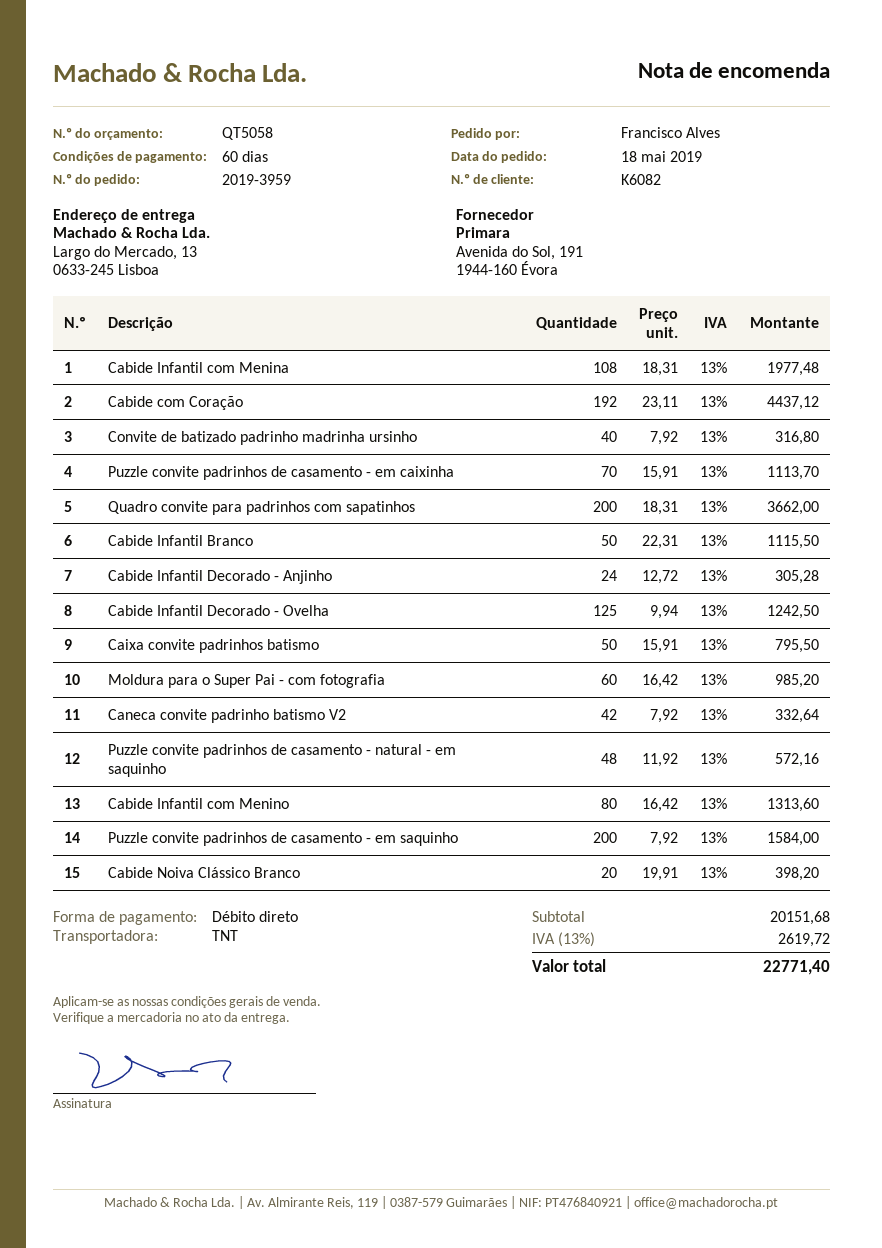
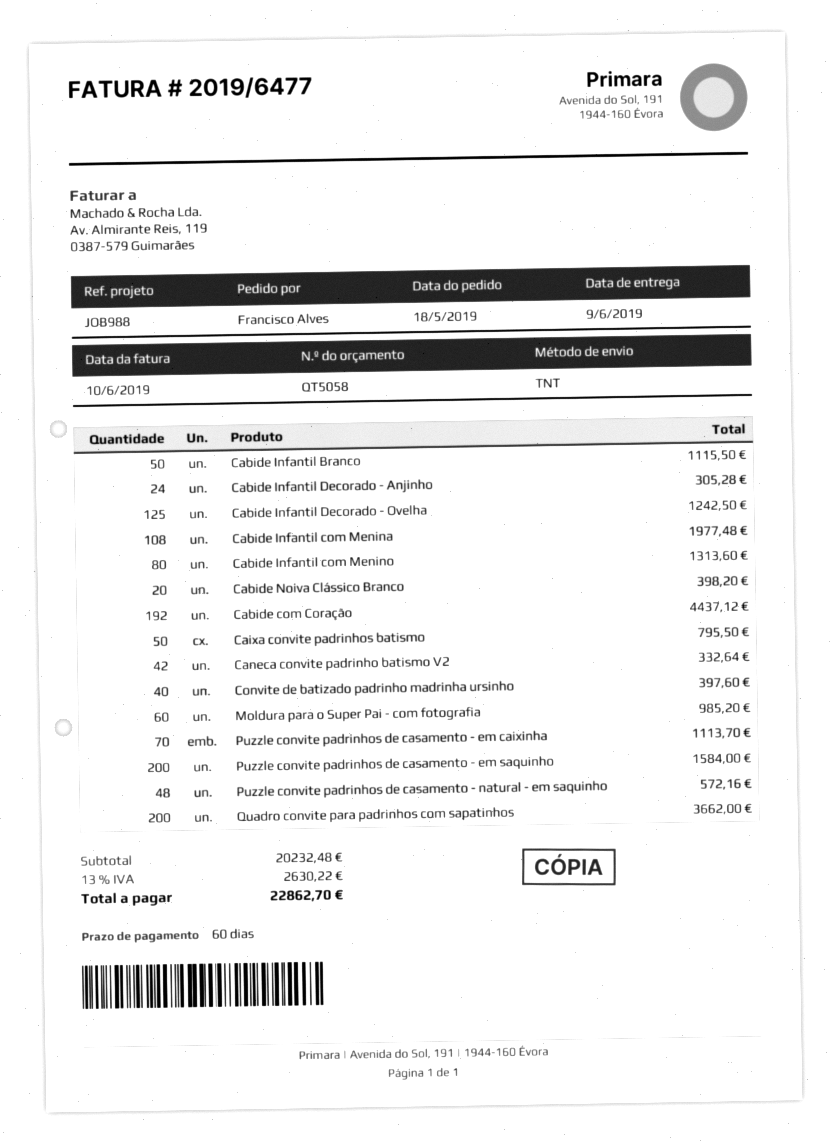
Convite de batizado padrinho madrinha ursinho: 40 for 316.80 -> 40 for 397.60
subtotal: 20151.68 -> 20232.48
tax: 13% = 2619.72 -> 13% = 2630.22
total: 22771.40 -> 22862.70

